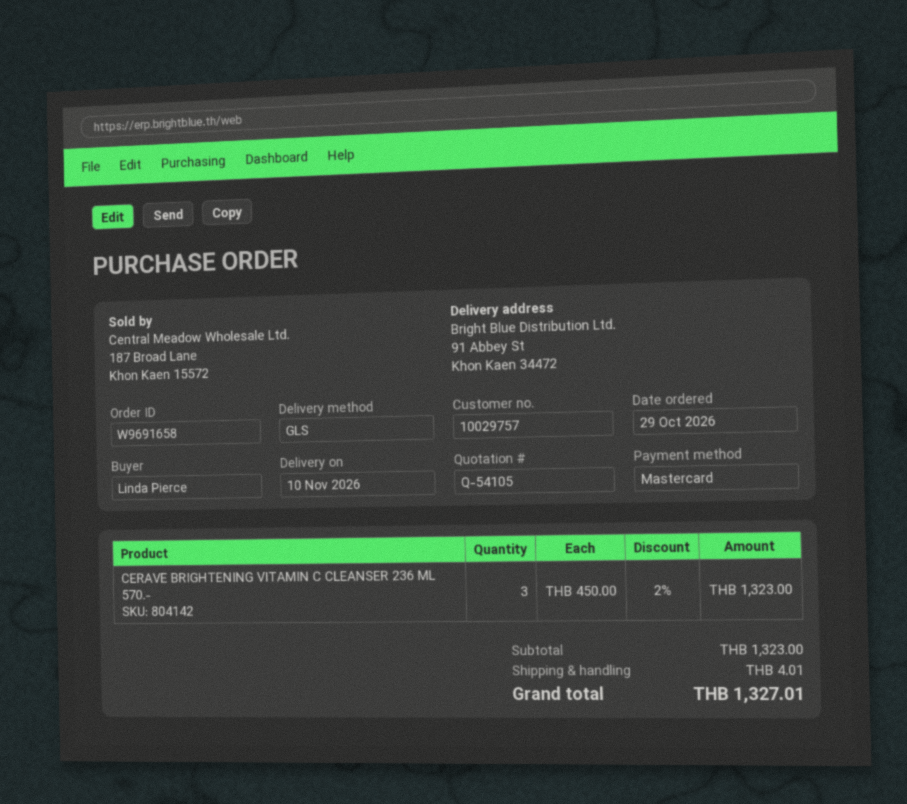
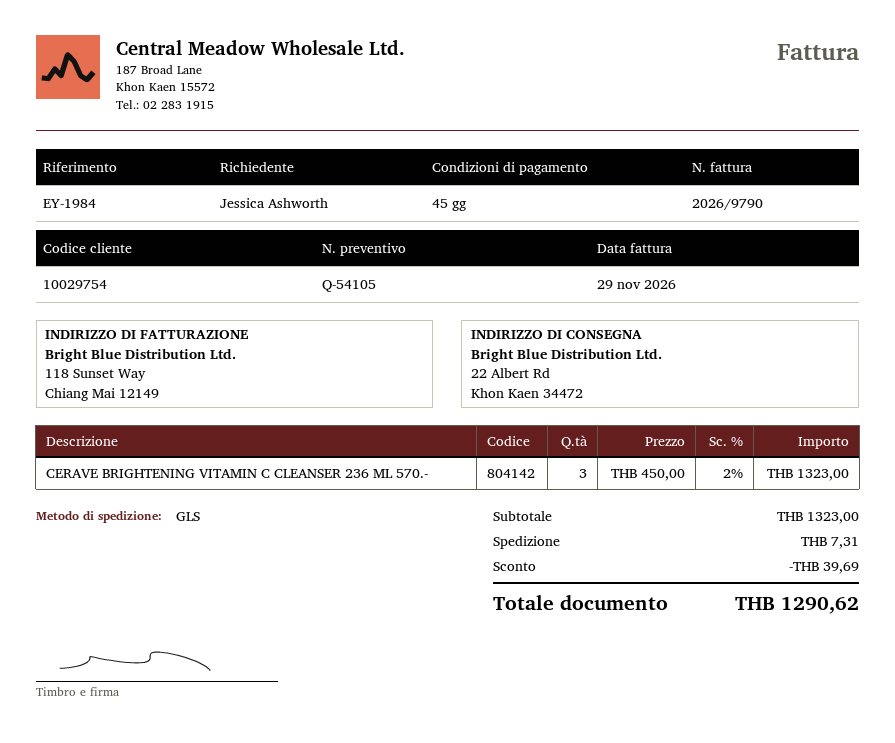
customer number: 10029757 -> 10029754
ordered by: Linda Pierce -> Jessica Ashworth
ship to: 91 Abbey St, Khon Kaen 34472 -> 22 Albert Rd, Khon Kaen 34472
discount: none -> 39.69
shipping: 4.01 -> 7.31
total: 1327.01 -> 1290.62

